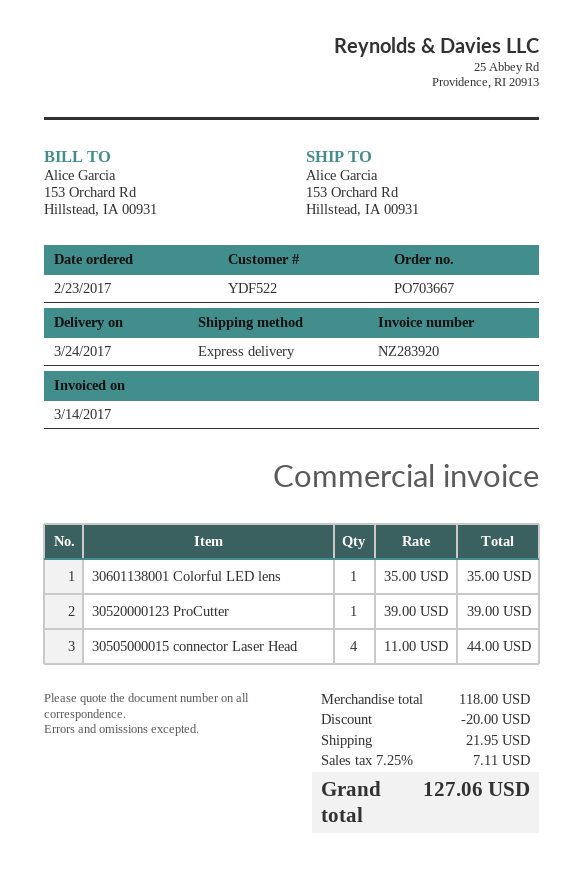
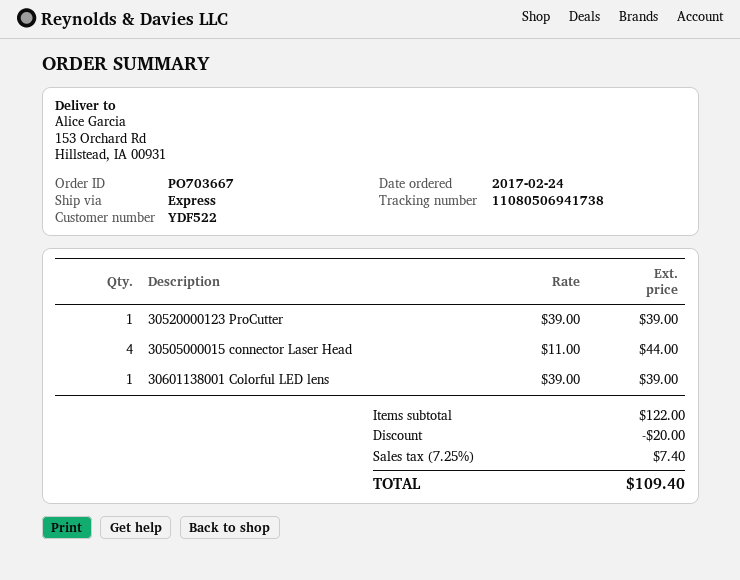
order date: 2017-02-23 -> 2017-02-24
30601138001 Colorful LED lens: 1 x 35.00 = 35.00 -> 1 x 39.00 = 39.00
subtotal: 118.00 -> 122.00
shipping: 21.95 -> none
tax: 7.25% = 7.11 -> 7.25% = 7.40
total: 127.06 -> 109.40

